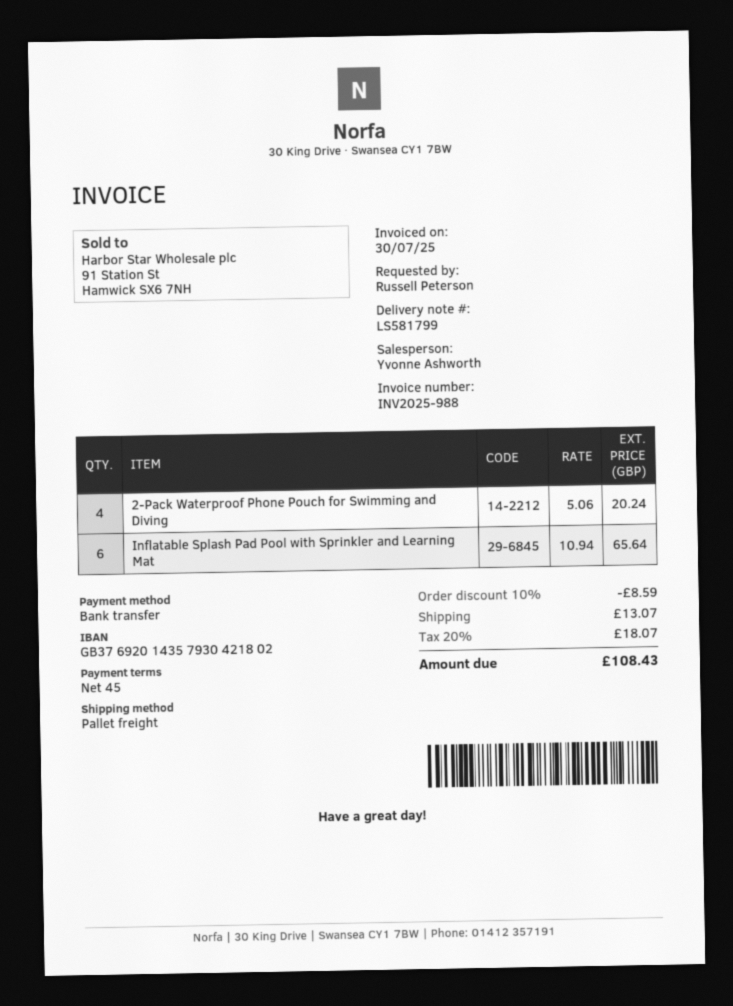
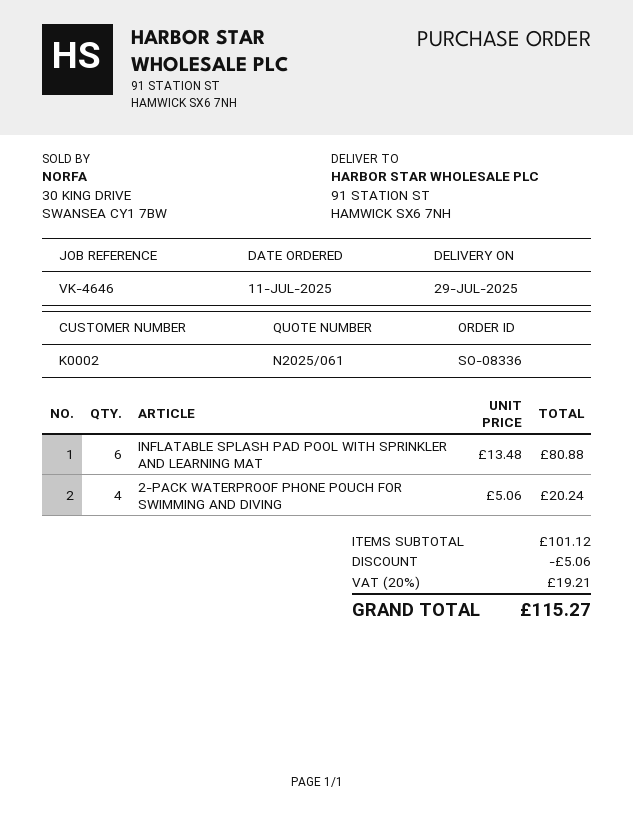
Inflatable Splash Pad Pool with Sprinkler and Learning Mat: 6 x 10.94 = 65.64 -> 6 x 13.48 = 80.88
discount: 8.59 -> 5.06
shipping: 13.07 -> none
tax: 20% = 18.07 -> 20% = 19.21
total: 108.43 -> 115.27

